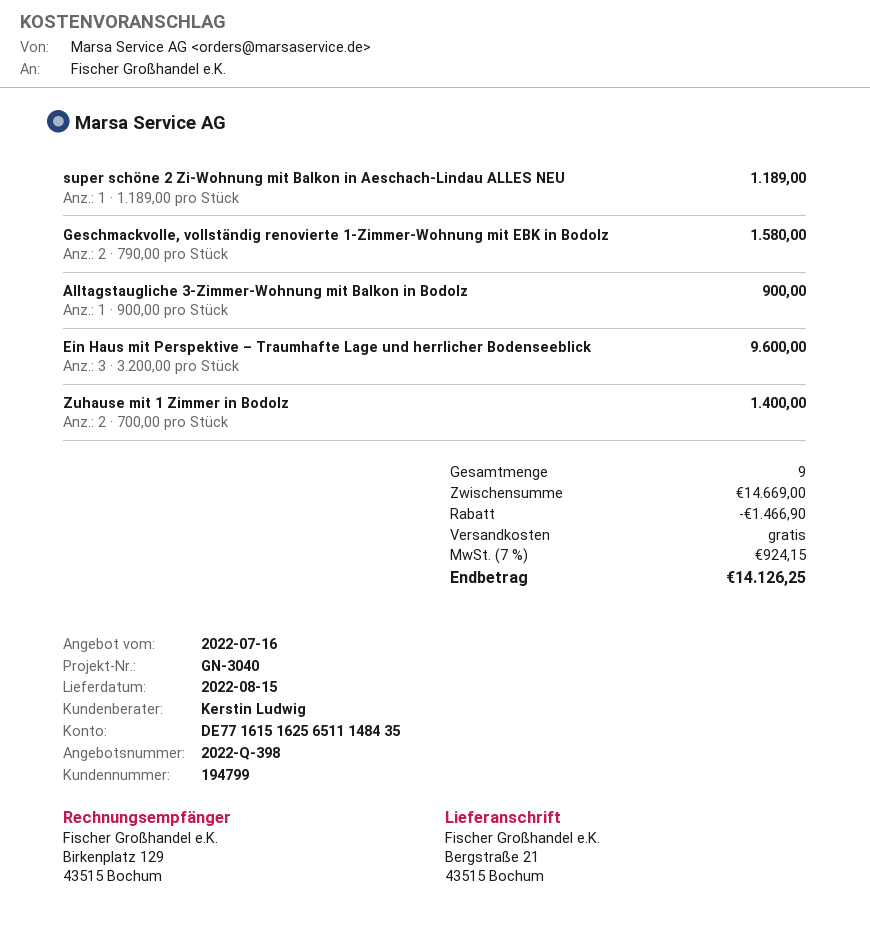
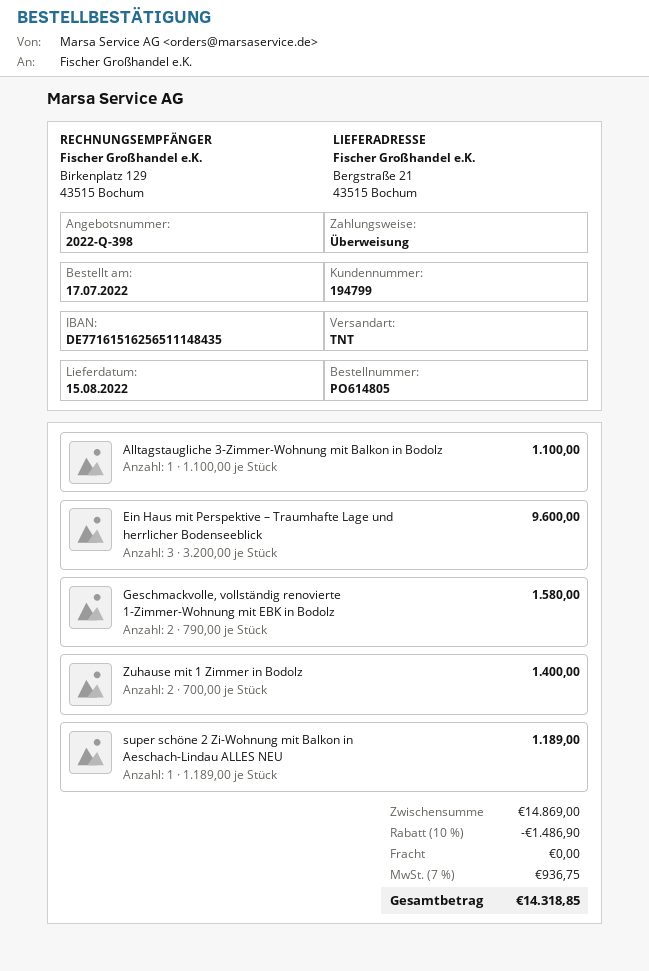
Alltagstaugliche 3-Zimmer-Wohnung mit Balkon in Bodolz: 1 x 900.00 = 900.00 -> 1 x 1100.00 = 1100.00
subtotal: 14669.00 -> 14869.00
discount: 1466.90 -> 1486.90
tax: 7% = 924.15 -> 7% = 936.75
total: 14126.25 -> 14318.85

